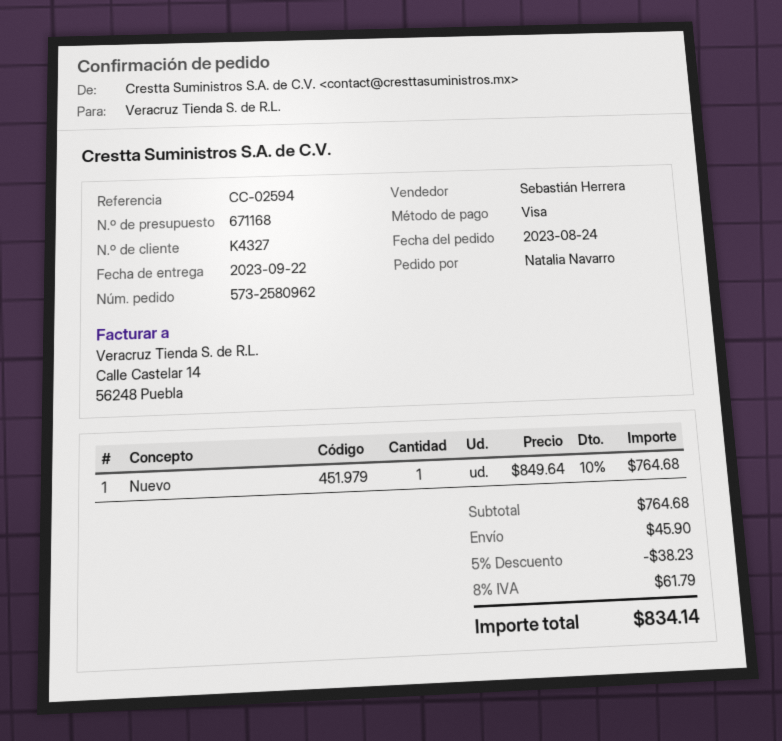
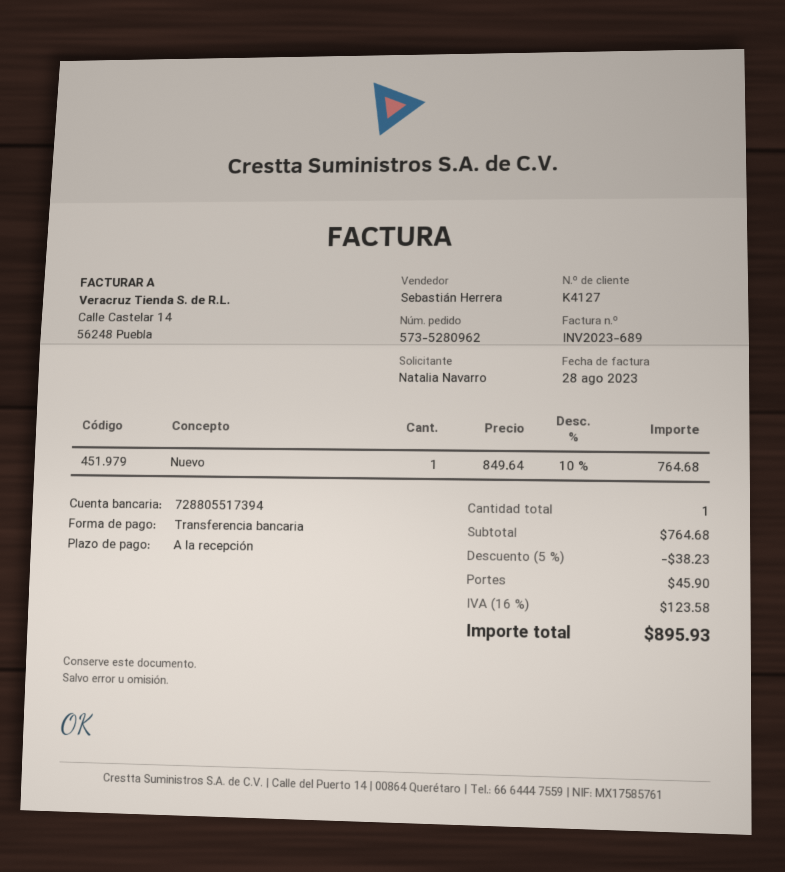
order number: 573-2580962 -> 573-5280962
customer number: K4327 -> K4127
payment method: Visa -> bank transfer
tax: 8% = 61.79 -> 16% = 123.58
total: 834.14 -> 895.93

